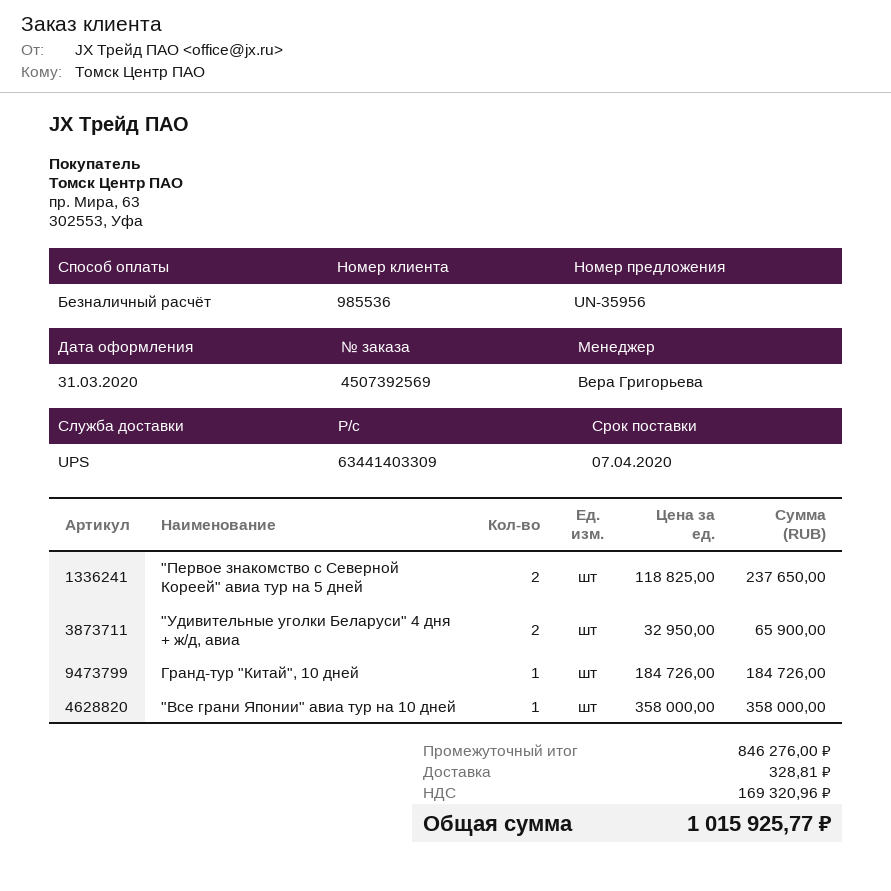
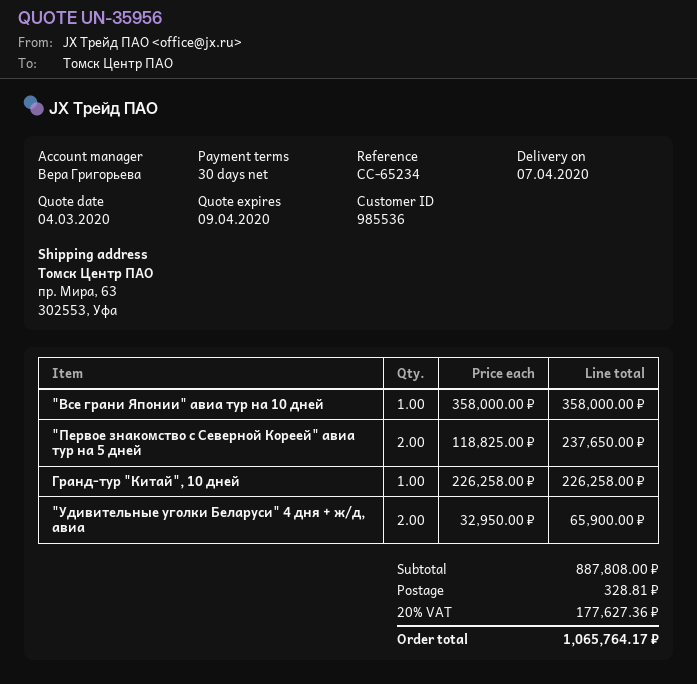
Гранд-тур "Китай", 10 дней: 1 x 184726.00 = 184726.00 -> 1 x 226258.00 = 226258.00
subtotal: 846276.00 -> 887808.00
tax: 169320.96 -> 177627.36
total: 1015925.77 -> 1065764.17

